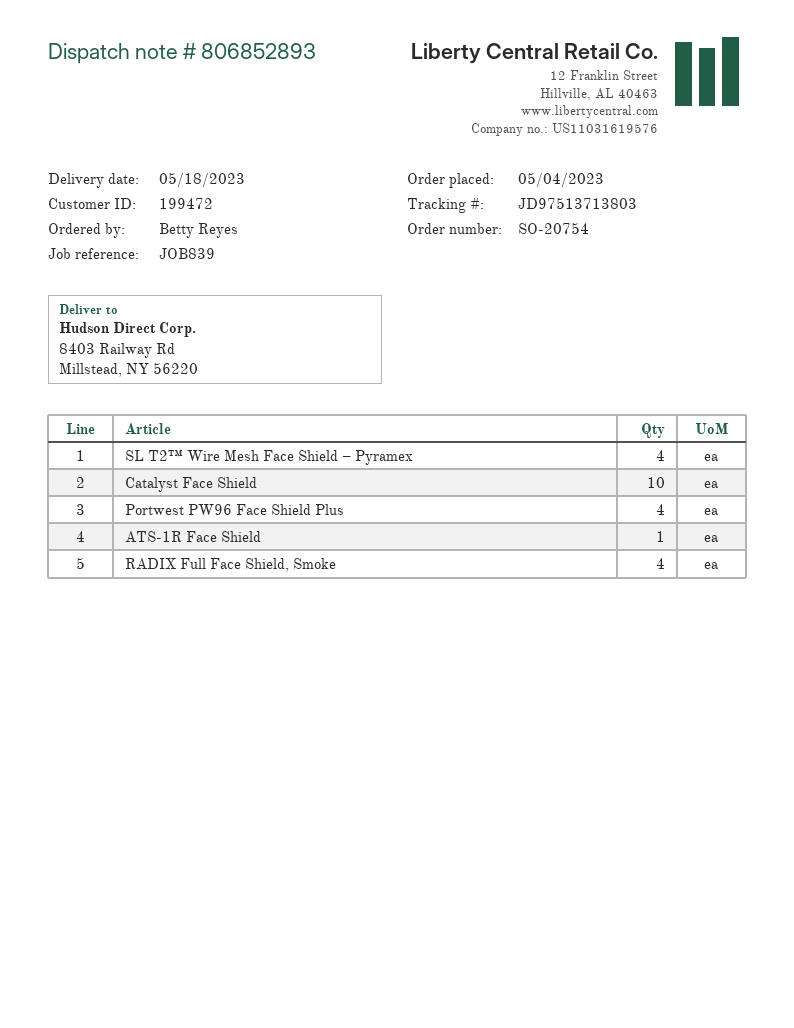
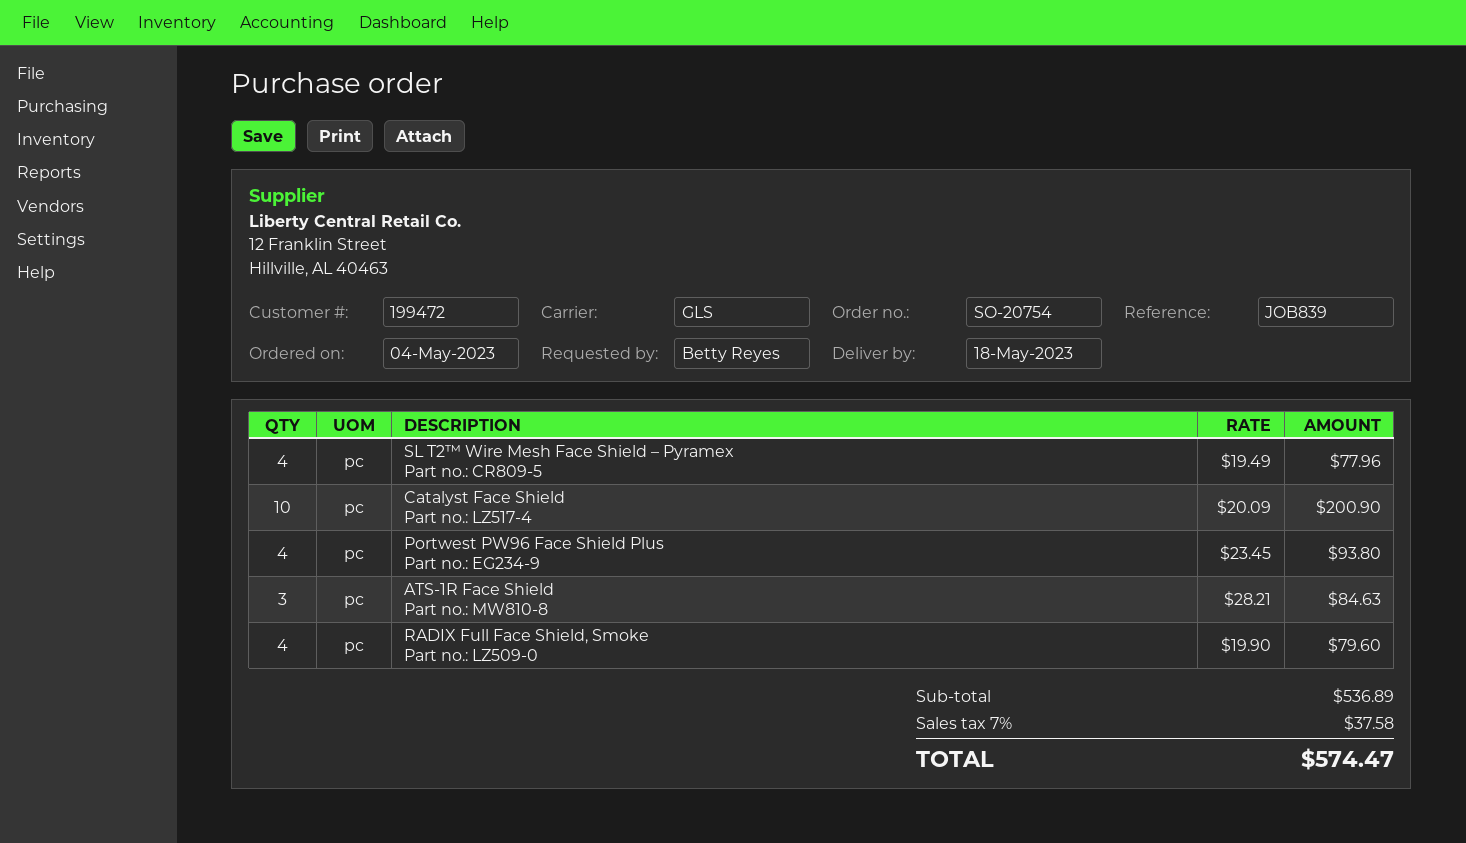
ATS-1R Face Shield: 1 -> 3

